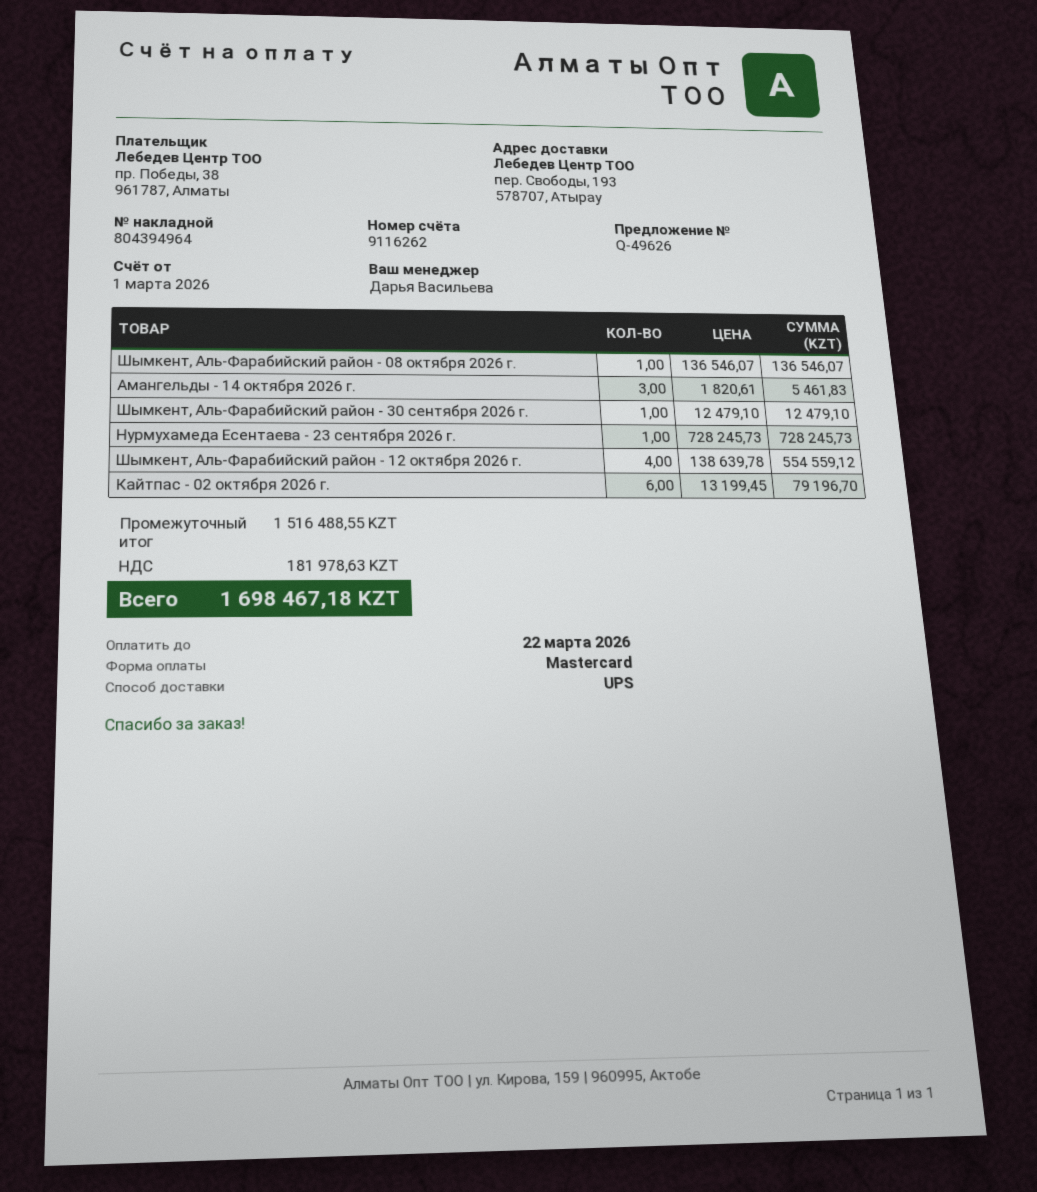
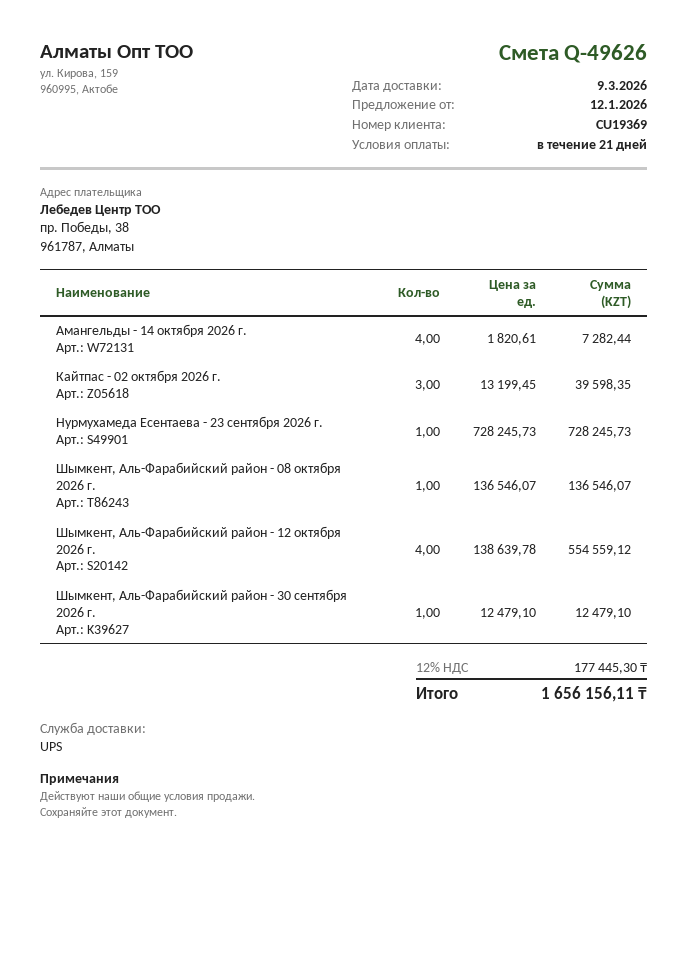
Амангельды - 14 октября 2026 г.: 3 x 1820.61 = 5461.83 -> 4 x 1820.61 = 7282.44
Кайтпас - 02 октября 2026 г.: 6 x 13199.45 = 79196.70 -> 3 x 13199.45 = 39598.35
tax: 181978.63 -> 177445.30
total: 1698467.18 -> 1656156.11

